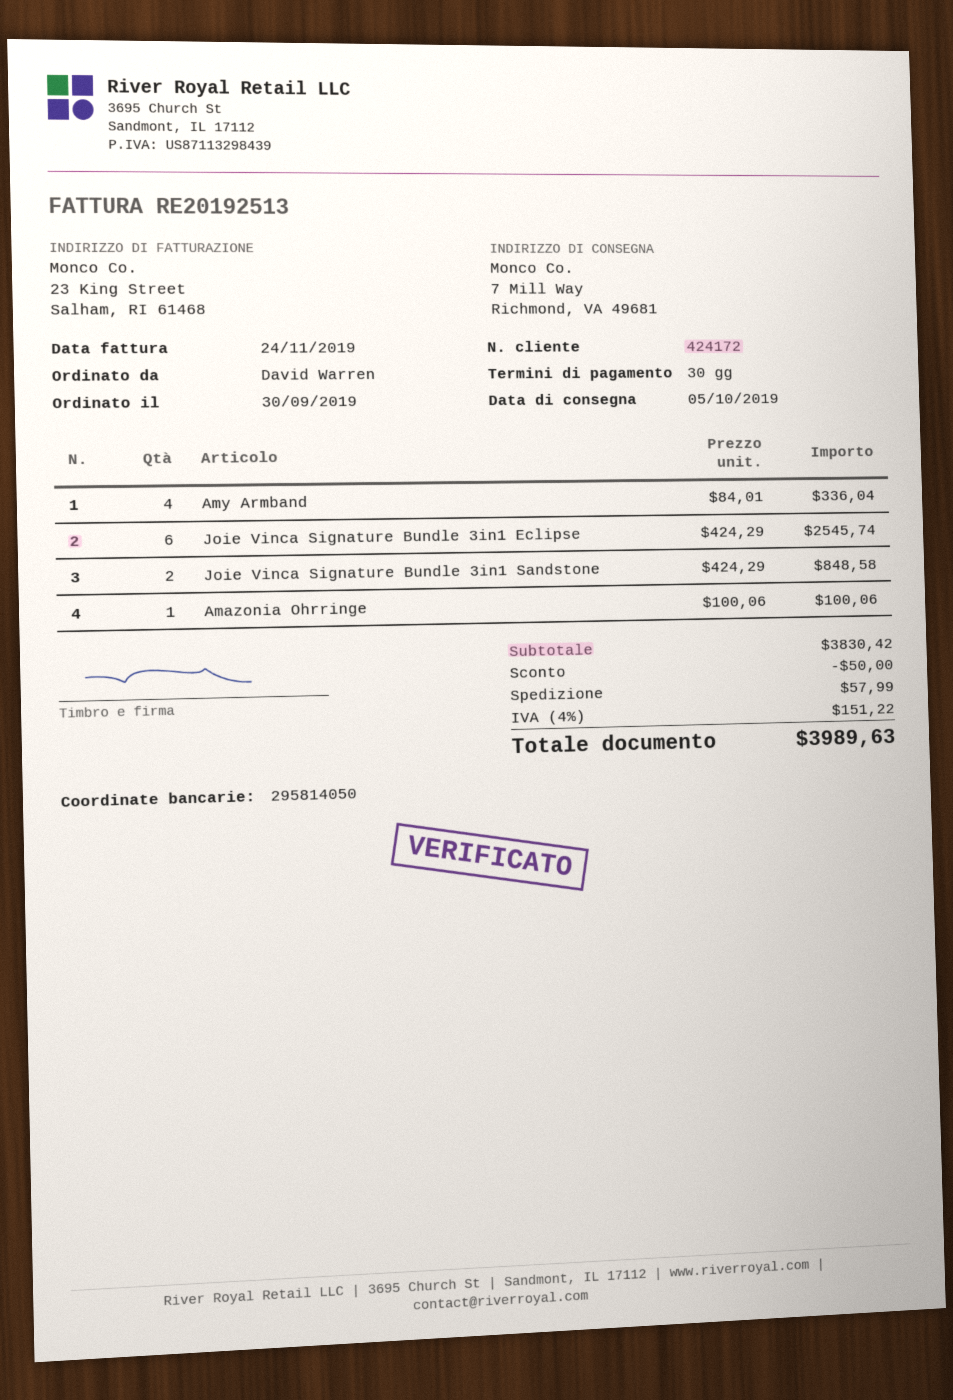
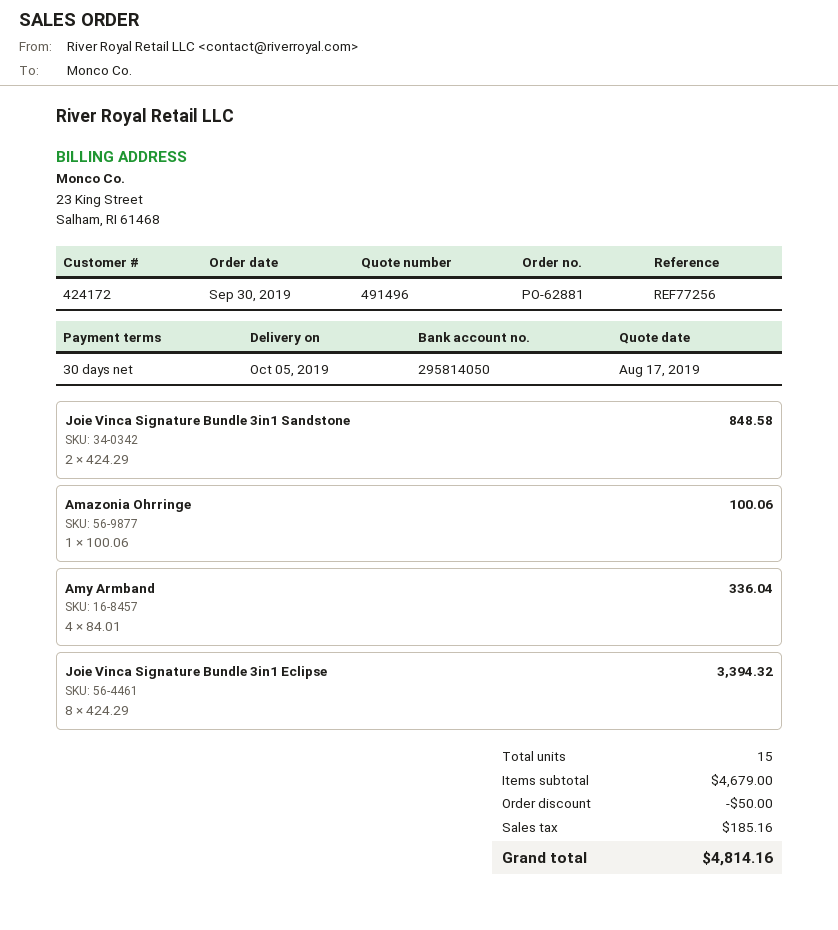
Joie Vinca Signature Bundle 3in1 Eclipse: 6 x 424.29 = 2545.74 -> 8 x 424.29 = 3394.32
subtotal: 3830.42 -> 4679.00
shipping: 57.99 -> none
tax: 151.22 -> 185.16
total: 3989.63 -> 4814.16

